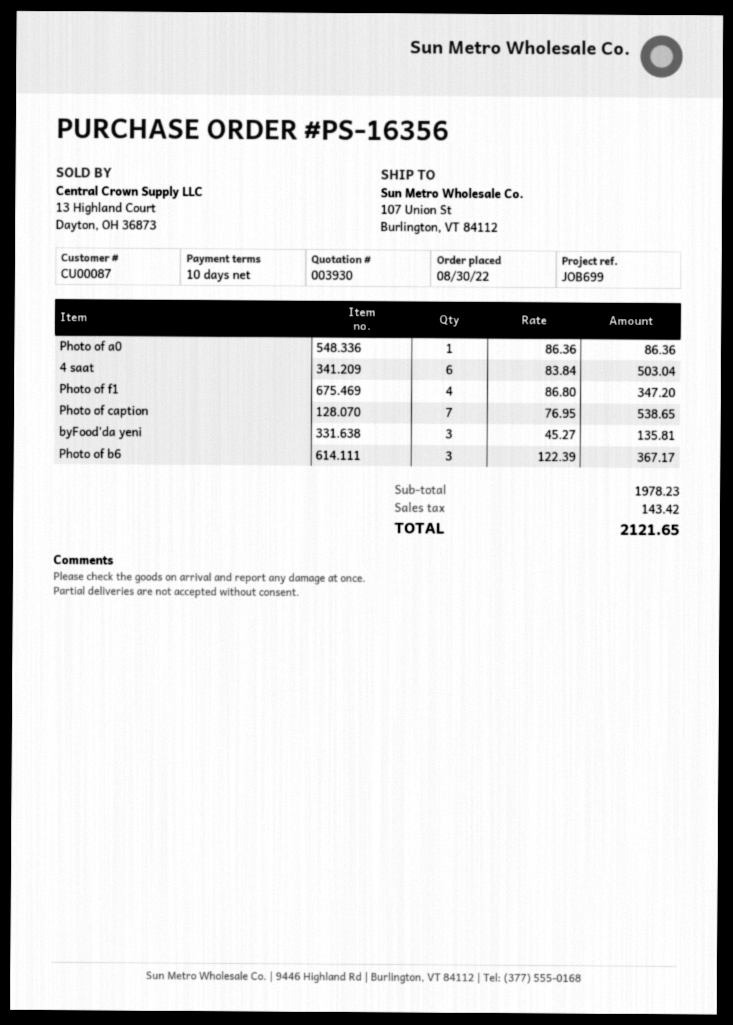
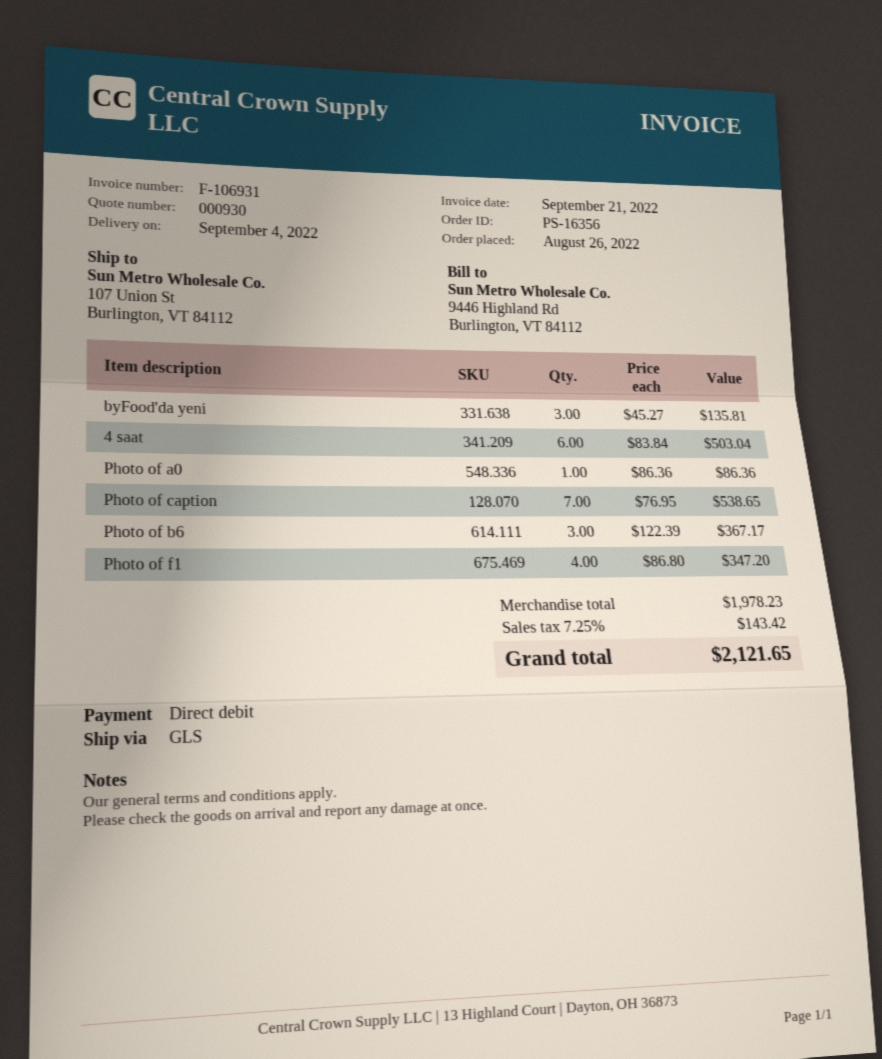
quote number: 003930 -> 000930
order date: 2022-08-30 -> 2022-08-26

